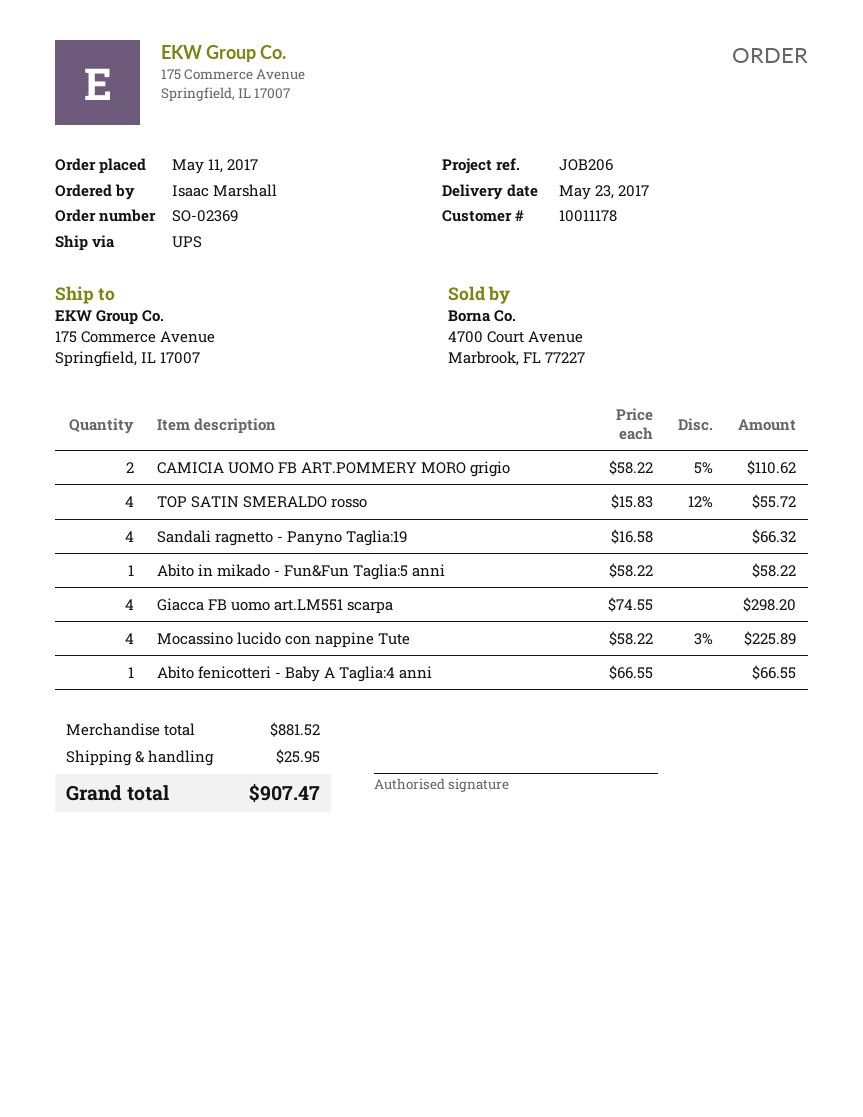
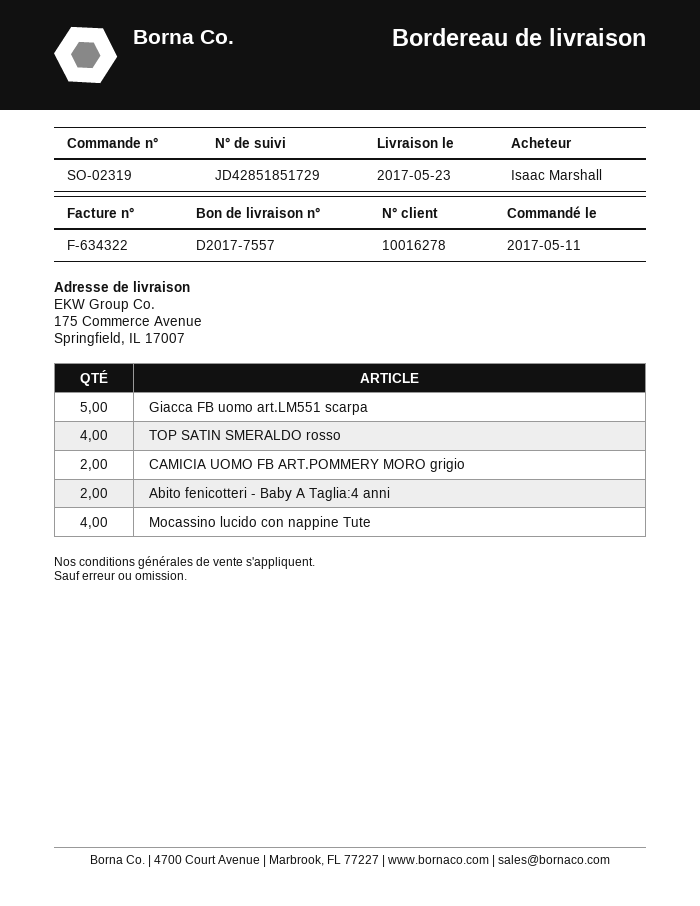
order number: SO-02369 -> SO-02319
customer number: 10011178 -> 10016278
Sandali ragnetto - Panyno Taglia:19: 4 -> none
Abito in mikado - Fun&Fun Taglia:5 anni: 1 -> none
Giacca FB uomo art.LM551 scarpa: 4 -> 5
Abito fenicotteri - Baby A Taglia:4 anni: 1 -> 2

